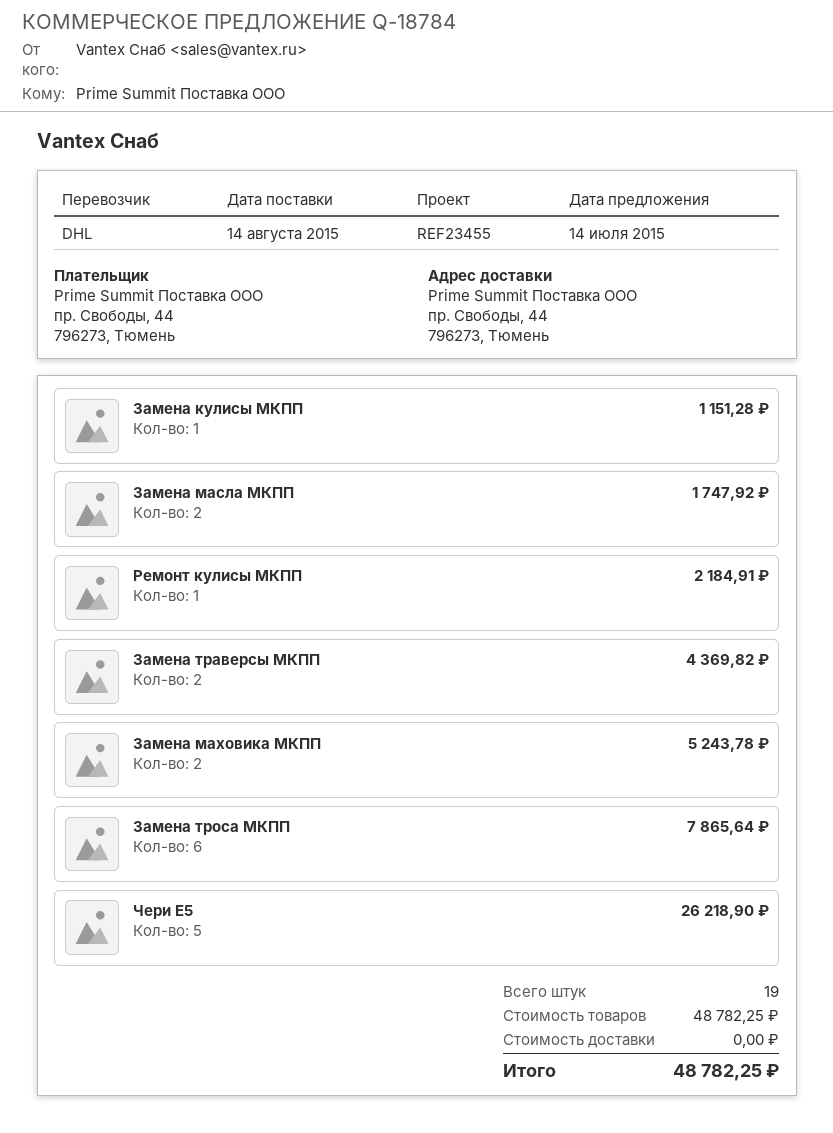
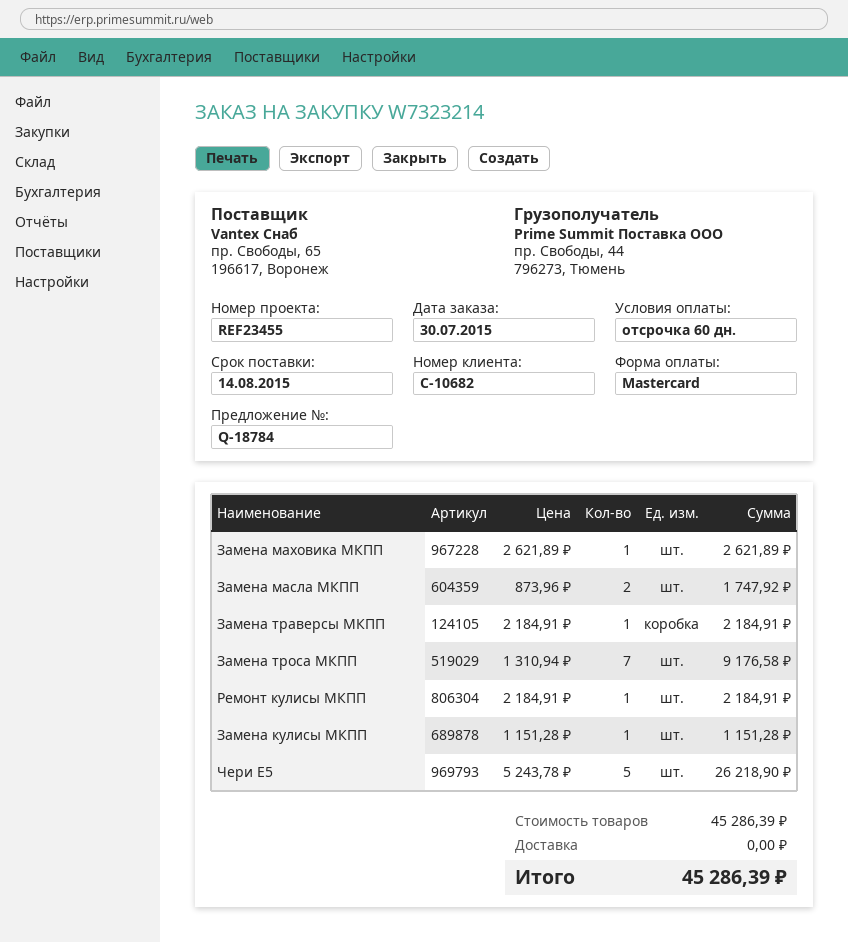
Замена траверсы МКПП: 2 for 4369.82 -> 1 for 2184.91
Замена маховика МКПП: 2 for 5243.78 -> 1 for 2621.89
Замена троса МКПП: 6 for 7865.64 -> 7 for 9176.58
subtotal: 48782.25 -> 45286.39
total: 48782.25 -> 45286.39

